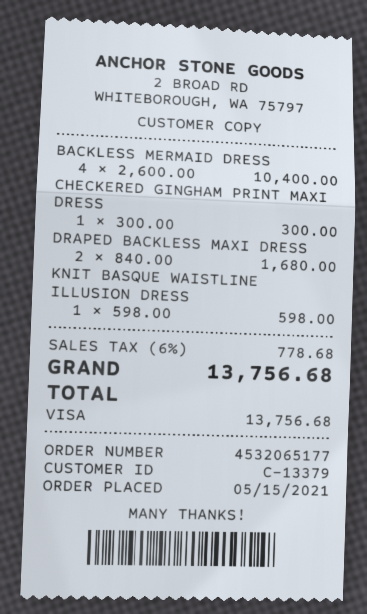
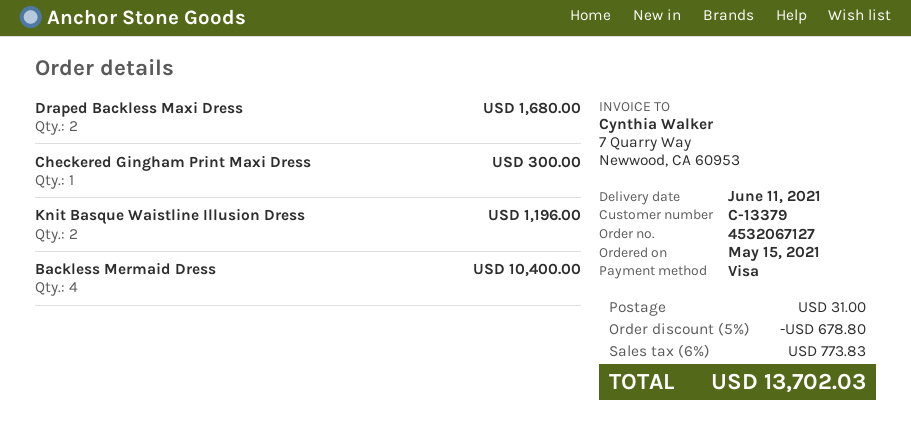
order number: 4532065177 -> 4532067127
KNIT BASQUE WAISTLINE ILLUSION DRESS: 1 for 598.00 -> 2 for 1196.00
discount: none -> 5% = 678.80
shipping: none -> 31.00
tax: 6% = 778.68 -> 6% = 773.83
total: 13756.68 -> 13702.03

